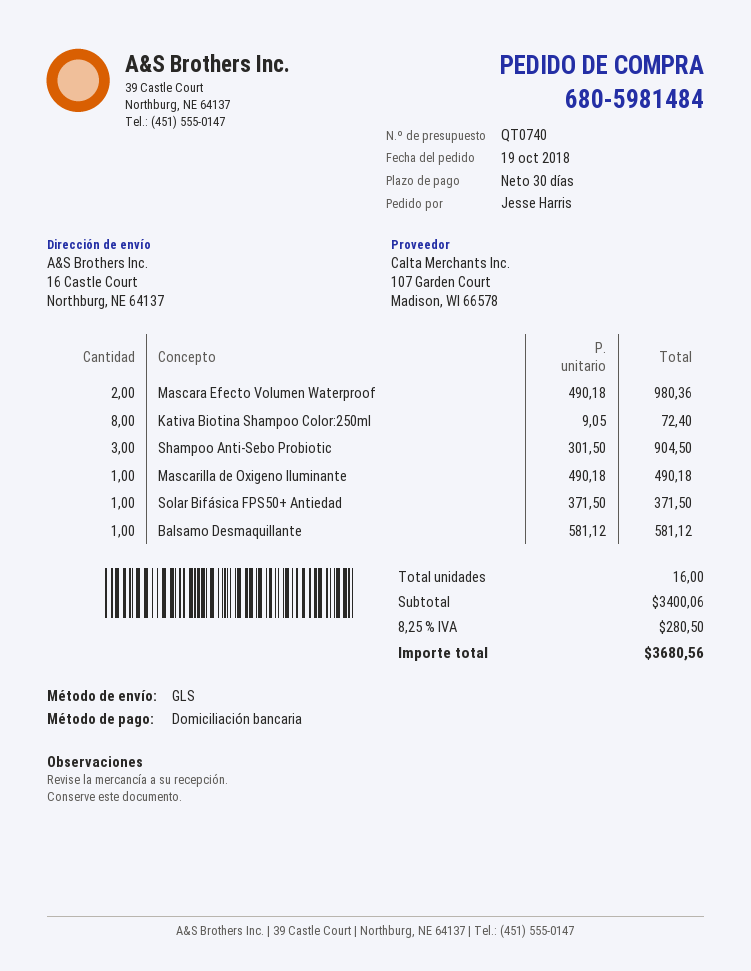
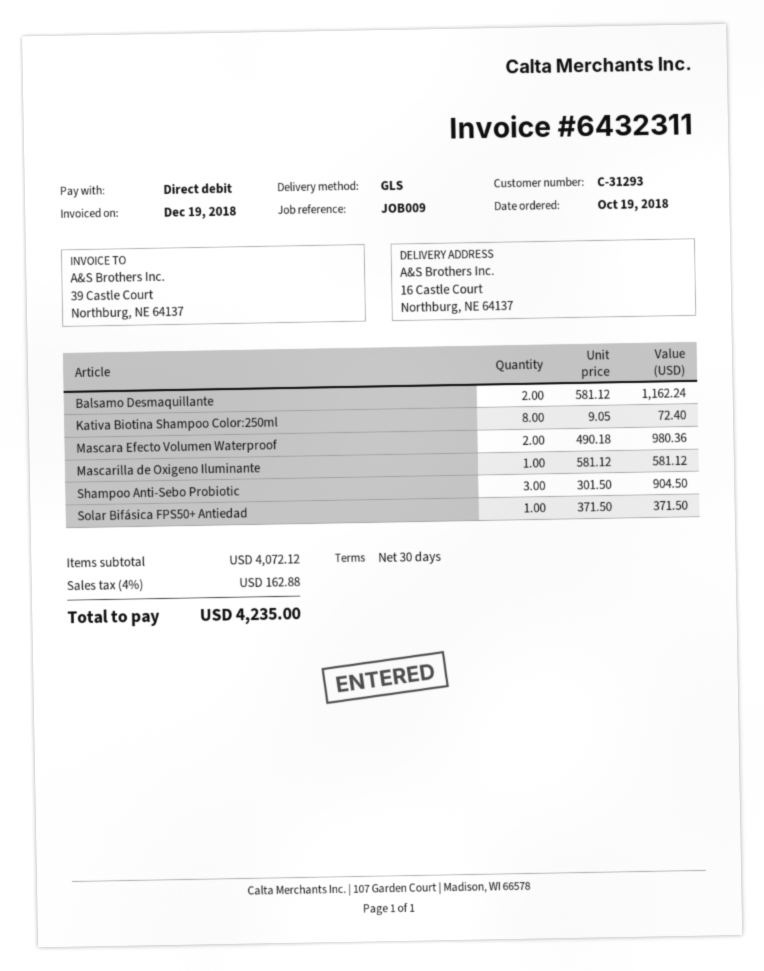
Mascarilla de Oxigeno Iluminante: 1 x 490.18 = 490.18 -> 1 x 581.12 = 581.12
Balsamo Desmaquillante: 1 x 581.12 = 581.12 -> 2 x 581.12 = 1162.24
subtotal: 3400.06 -> 4072.12
tax: 8.25% = 280.50 -> 4% = 162.88
total: 3680.56 -> 4235.00

